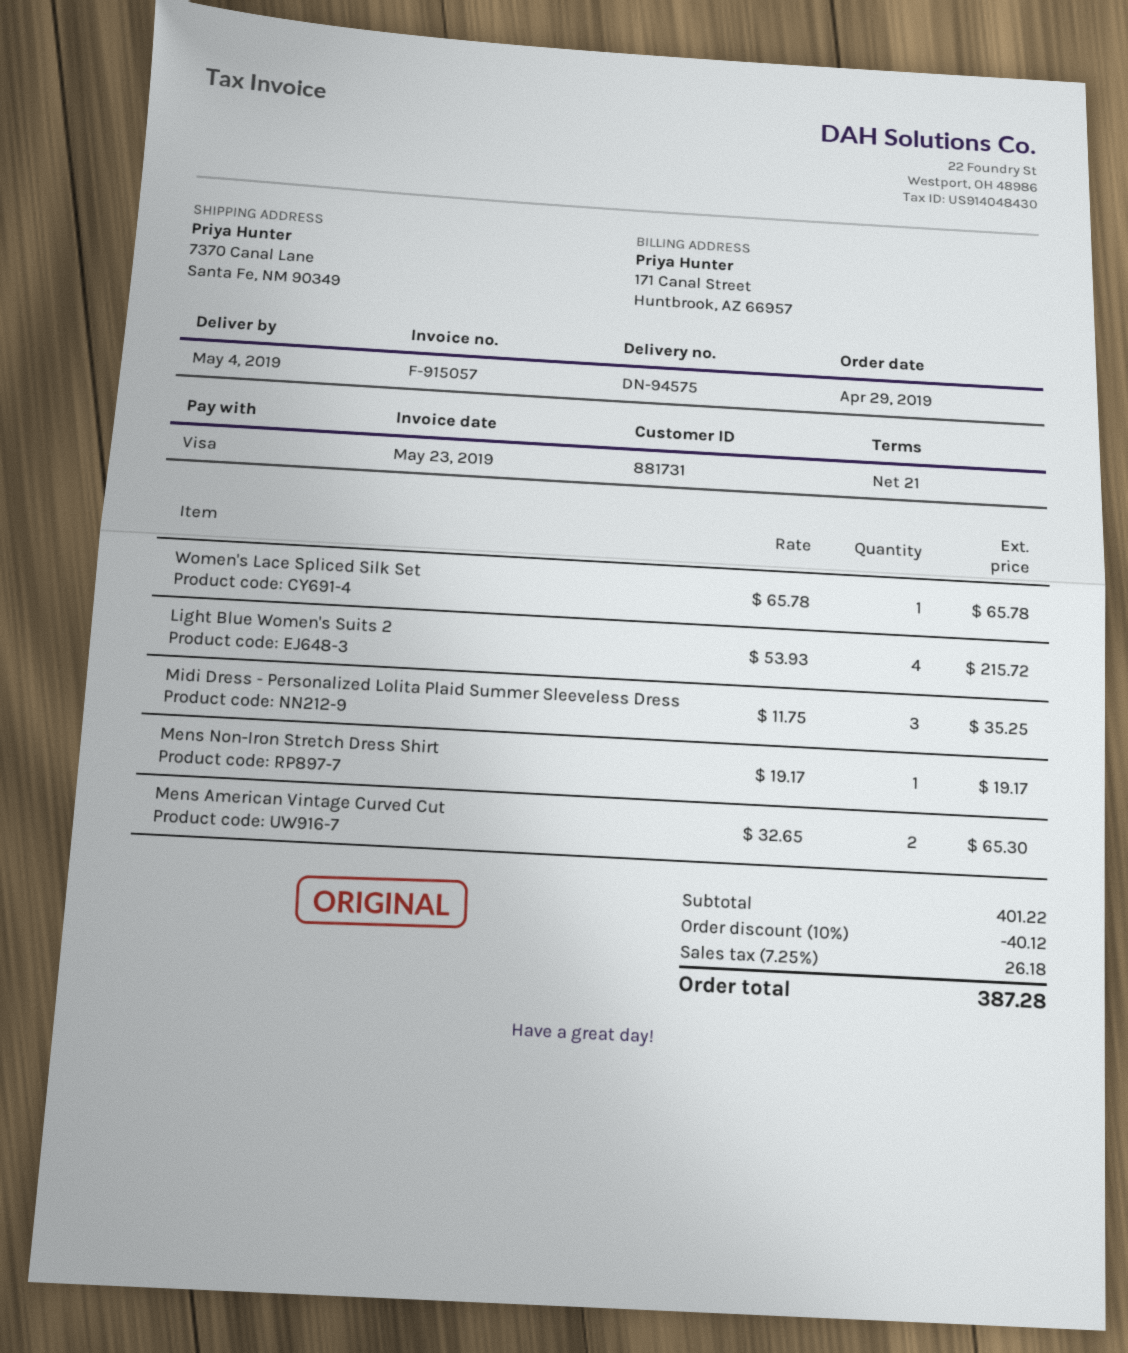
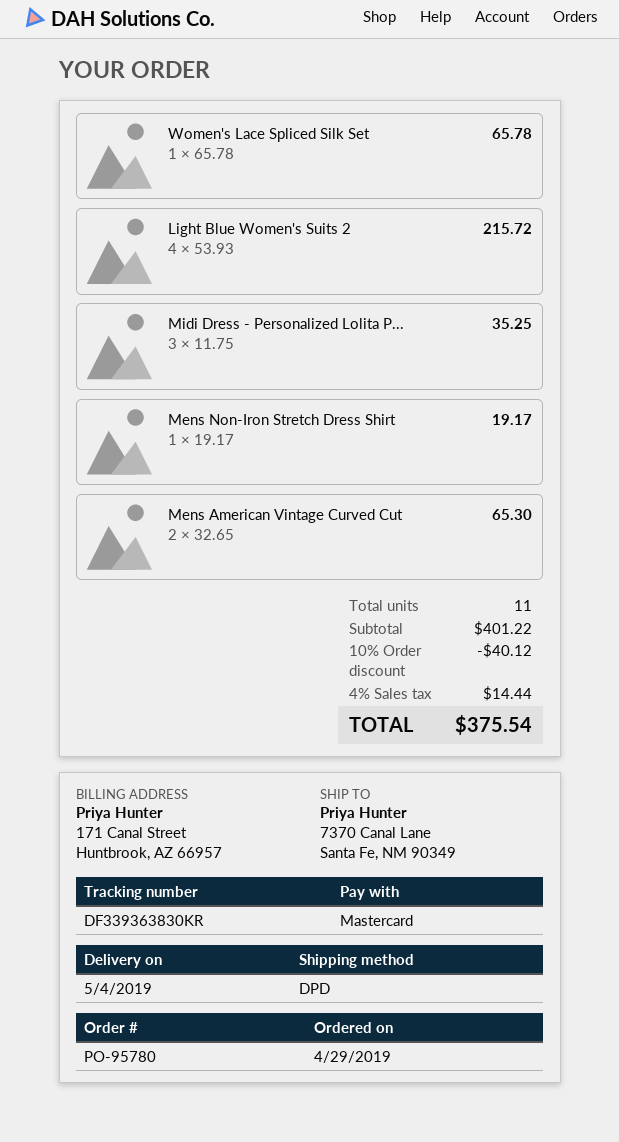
payment method: Visa -> Mastercard
tax: 7.25% = 26.18 -> 4% = 14.44
total: 387.28 -> 375.54

